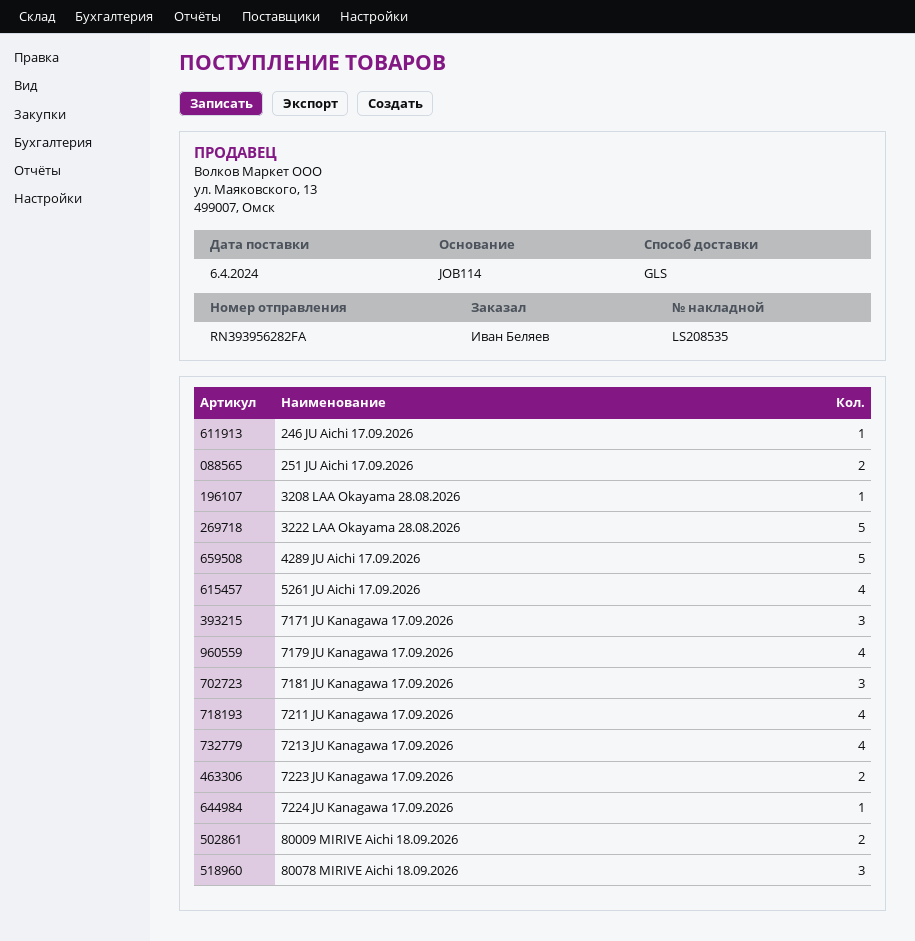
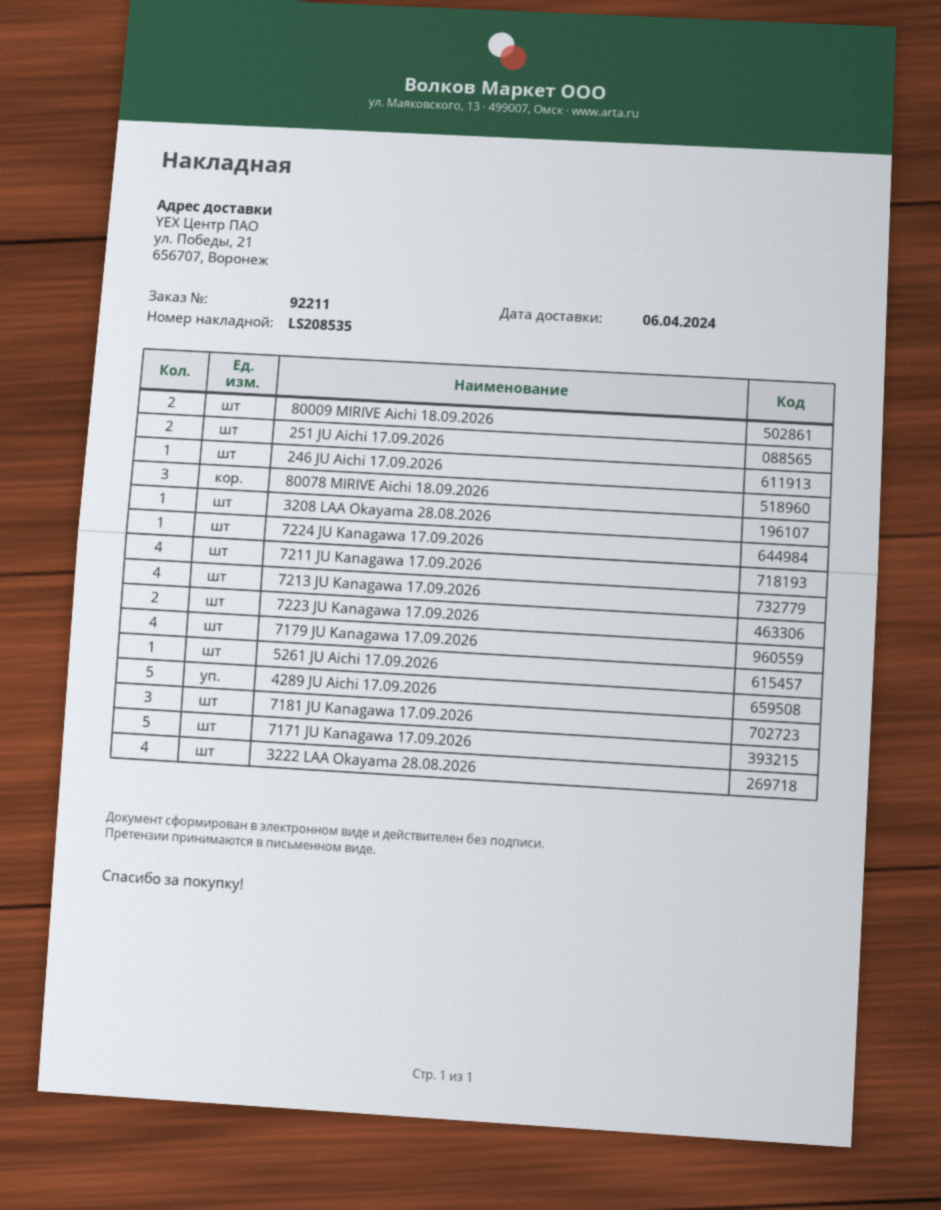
3222 LAA Okayama 28.08.2026: 5 -> 4
5261 JU Aichi 17.09.2026: 4 -> 1
7171 JU Kanagawa 17.09.2026: 3 -> 5

